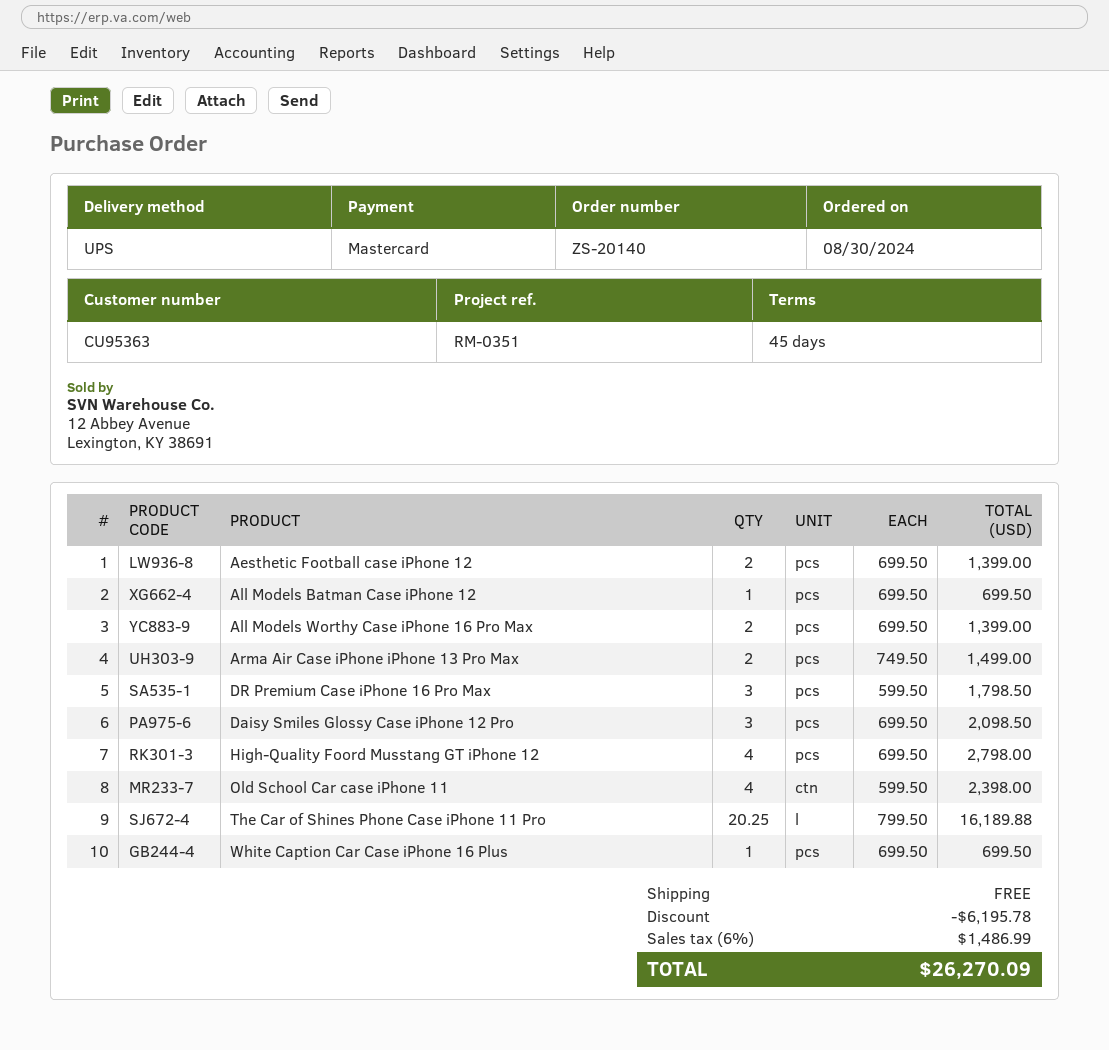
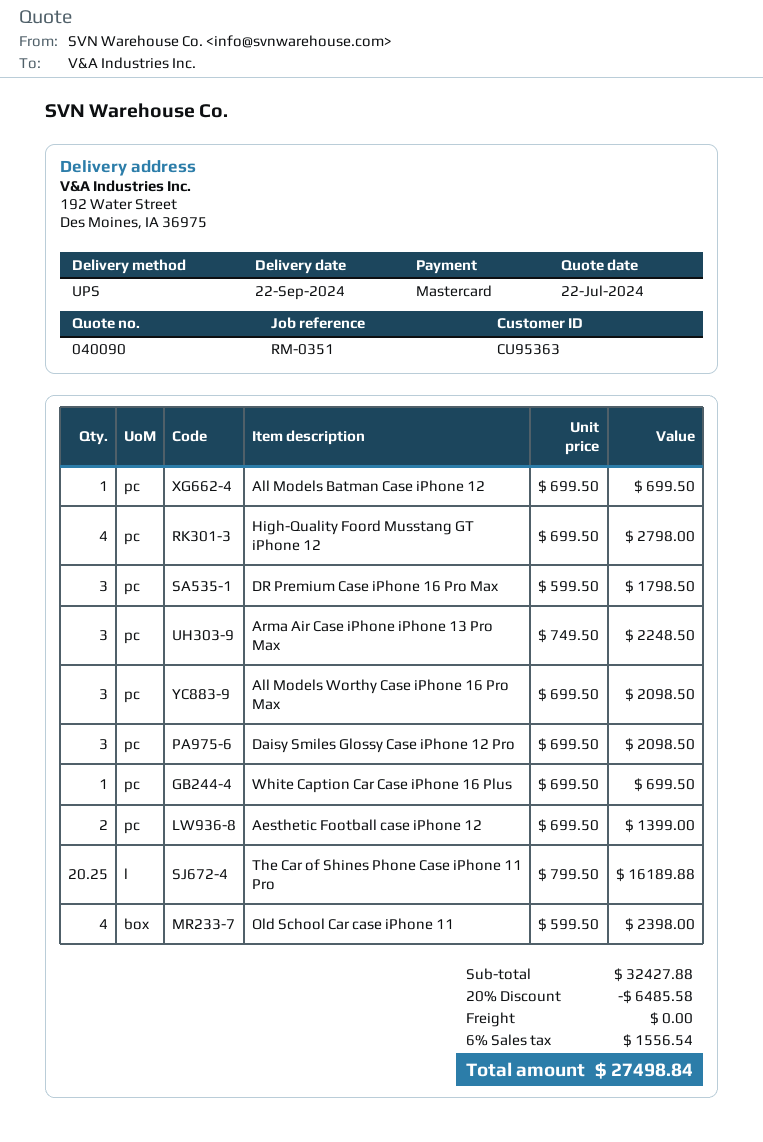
All Models Worthy Case iPhone 16 Pro Max: 2 x 699.50 = 1399.00 -> 3 x 699.50 = 2098.50
Arma Air Case iPhone iPhone 13 Pro Max: 2 x 749.50 = 1499.00 -> 3 x 749.50 = 2248.50
discount: 6195.78 -> 6485.58
tax: 6% = 1486.99 -> 6% = 1556.54
total: 26270.09 -> 27498.84

